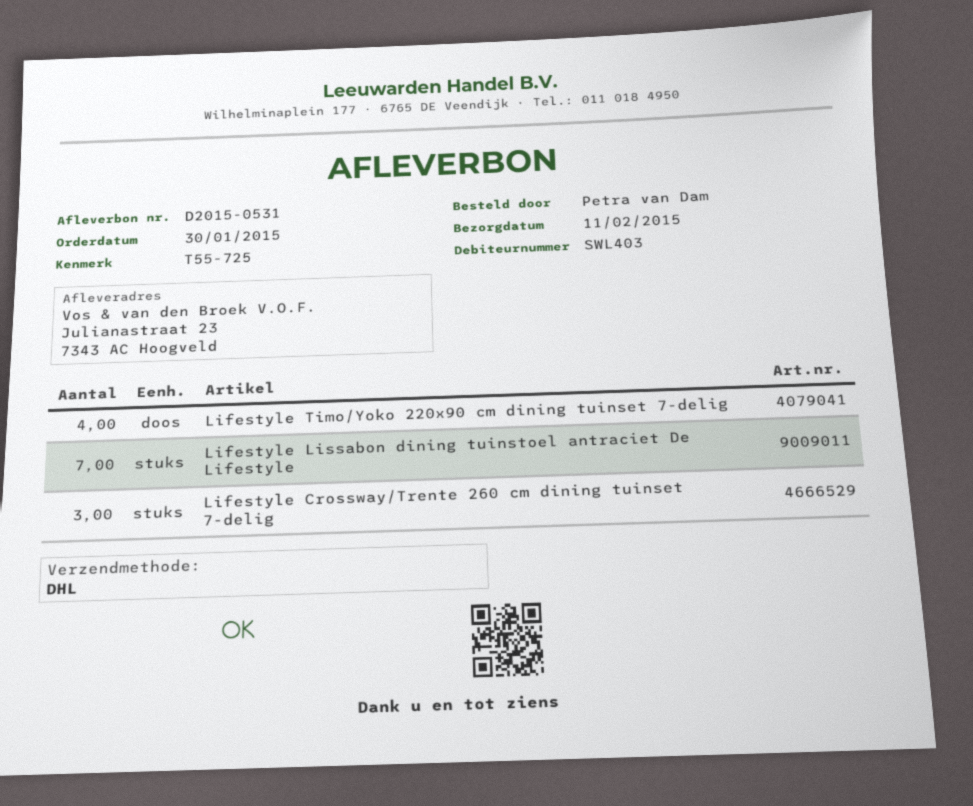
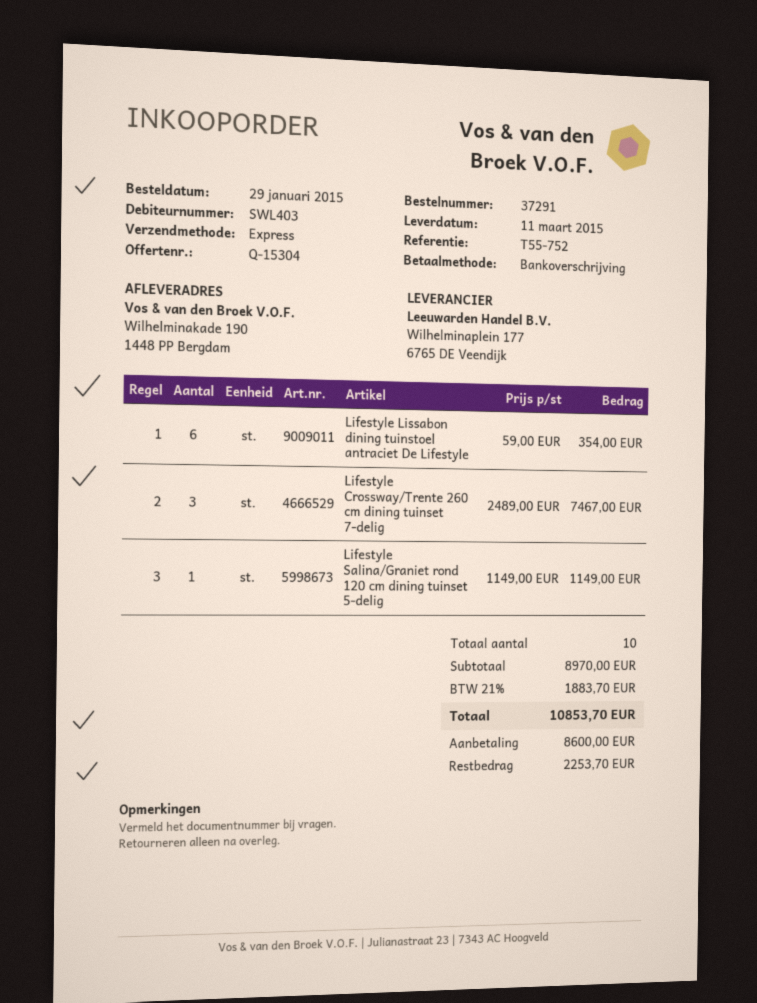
order date: 2015-01-30 -> 2015-01-29
delivery date: 2015-02-11 -> 2015-03-11
reference: T55-725 -> T55-752
shipping method: DHL -> express
ship to: Julianastraat 23, 7343 AC Hoogveld -> Wilhelminakade 190, 1448 PP Bergdam
Lifestyle Timo/Yoko 220x90 cm dining tuinset 7-delig: 4 -> none
Lifestyle Lissabon dining tuinstoel antraciet De Lifestyle: 7 -> 6
Lifestyle Salina/Graniet rond 120 cm dining tuinset 5-delig: none -> 1

